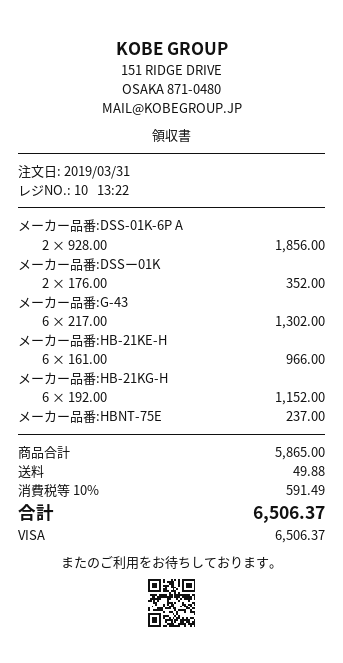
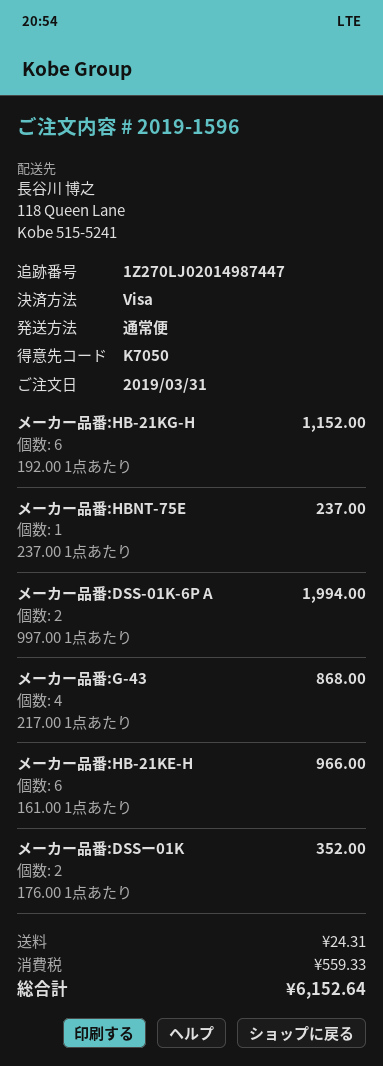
メーカー品番:DSS-01K-6P A: 2 x 928.00 = 1856.00 -> 2 x 997.00 = 1994.00
メーカー品番:G-43: 6 x 217.00 = 1302.00 -> 4 x 217.00 = 868.00
shipping: 49.88 -> 24.31
tax: 591.49 -> 559.33
total: 6506.37 -> 6152.64

